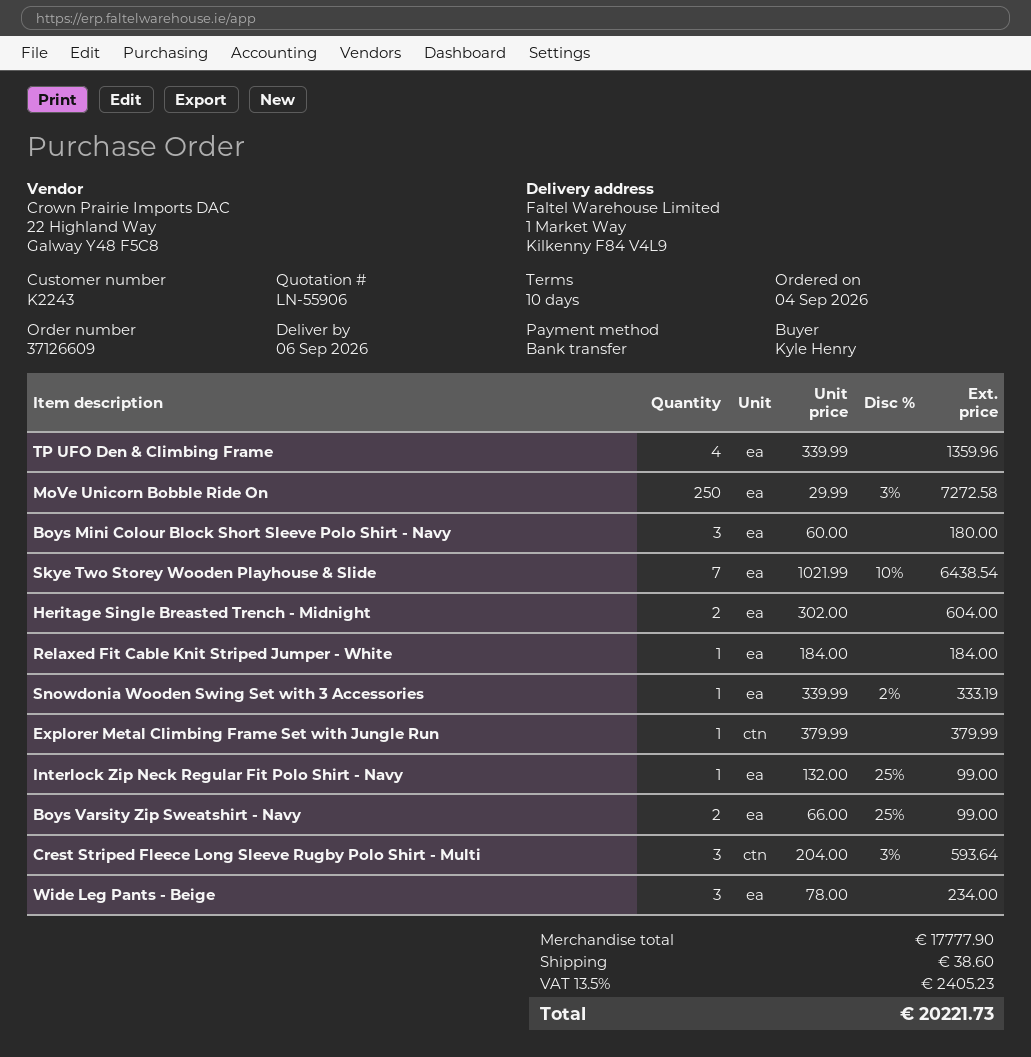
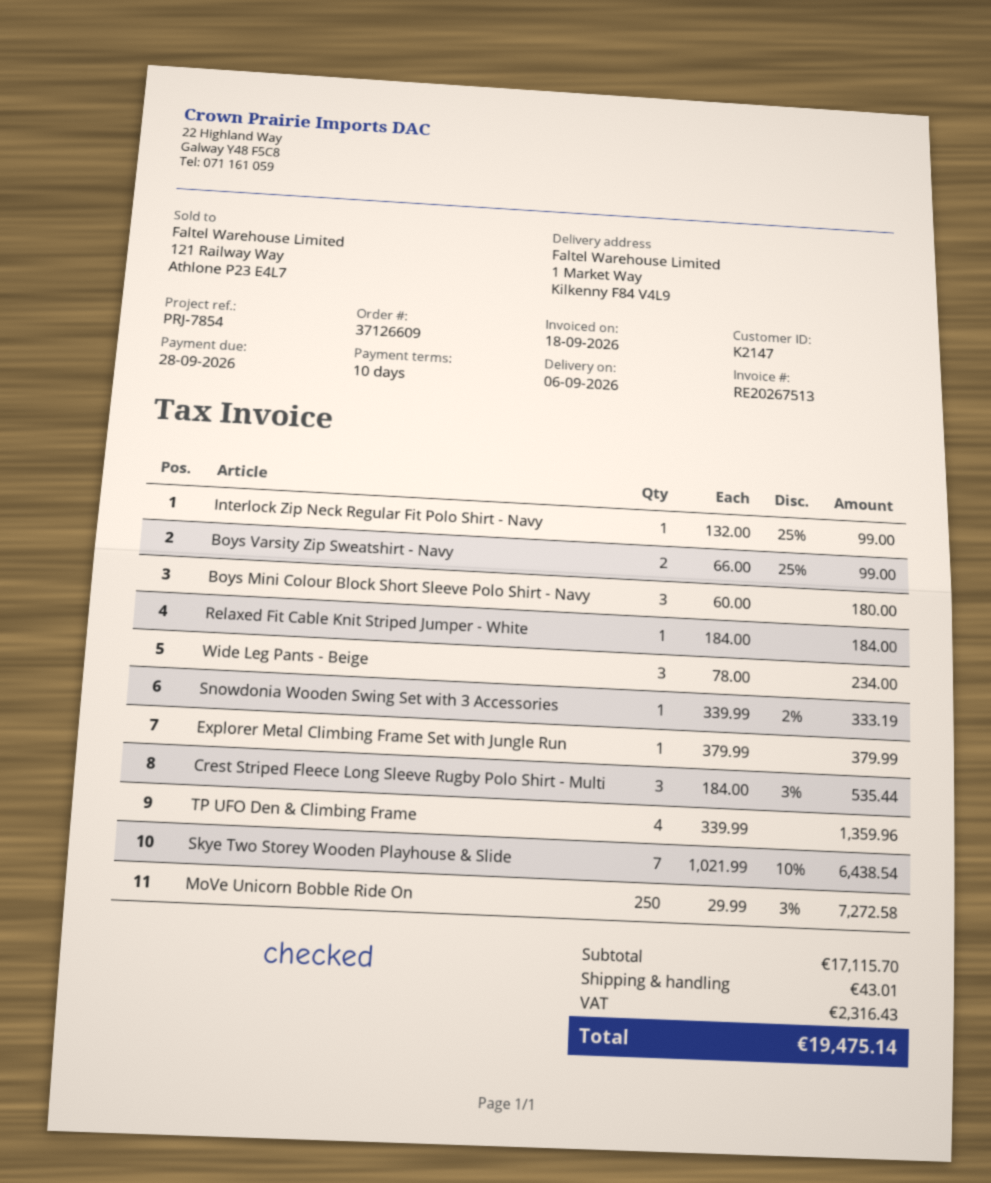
customer number: K2243 -> K2147
Heritage Single Breasted Trench - Midnight: 2 x 302.00 = 604.00 -> none
Crest Striped Fleece Long Sleeve Rugby Polo Shirt - Multi: 3 x 204.00 - 3% = 593.64 -> 3 x 184.00 - 3% = 535.44
subtotal: 17777.90 -> 17115.70
shipping: 38.60 -> 43.01
tax: 2405.23 -> 2316.43
total: 20221.73 -> 19475.14

